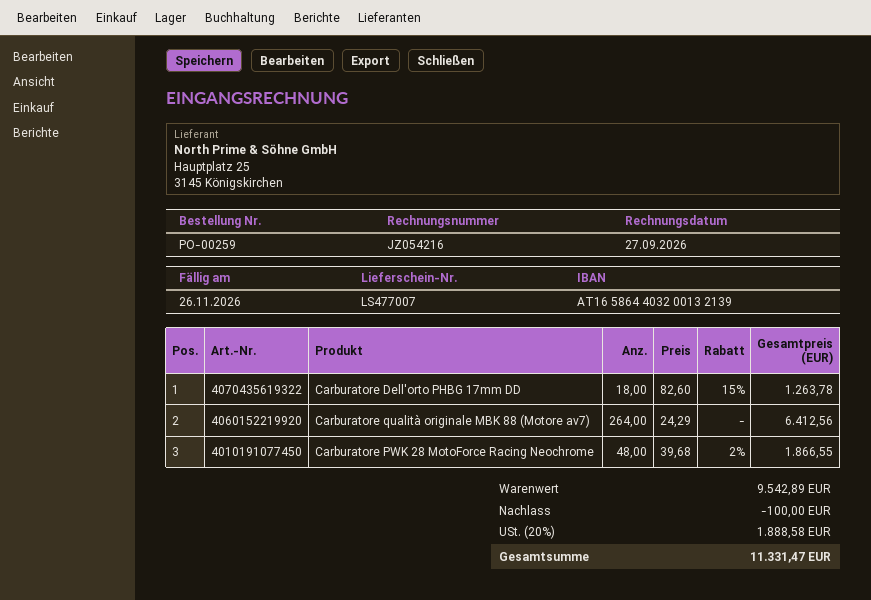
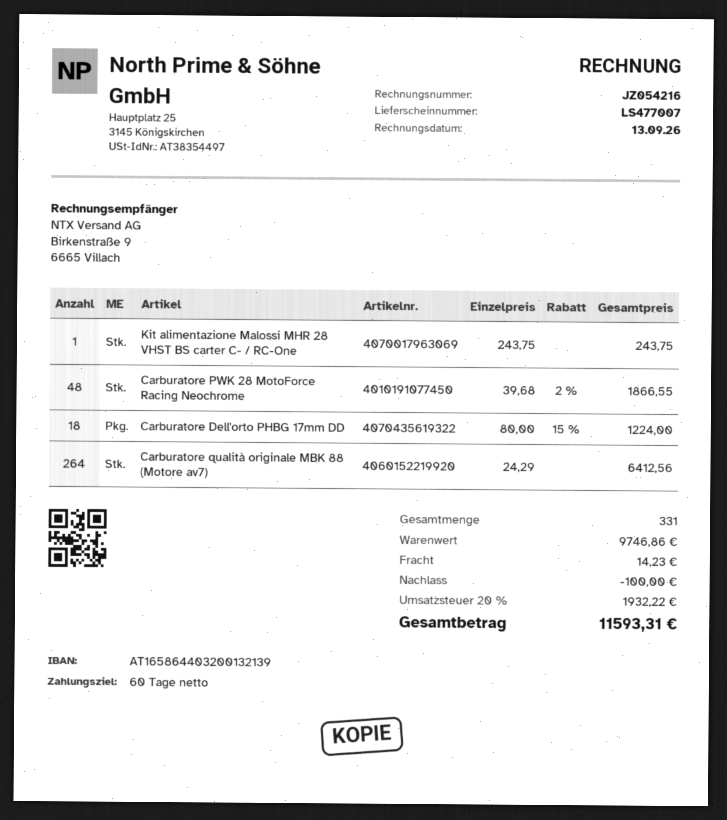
invoice date: 2026-09-27 -> 2026-09-13
Carburatore Dell'orto PHBG 17mm DD: 18 x 82.60 - 15% = 1263.78 -> 18 x 80.00 - 15% = 1224.00
Kit alimentazione Malossi MHR 28 VHST BS carter C- / RC-One: none -> 1 x 243.75 = 243.75
subtotal: 9542.89 -> 9746.86
shipping: none -> 14.23
tax: 20% = 1888.58 -> 20% = 1932.22
total: 11331.47 -> 11593.31

